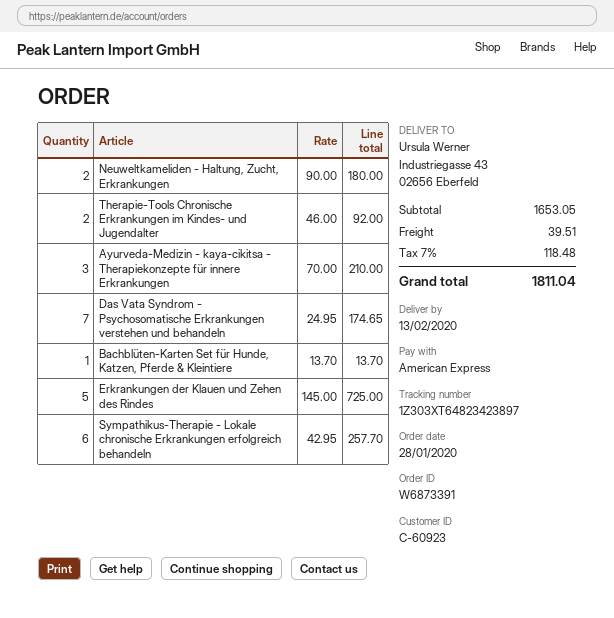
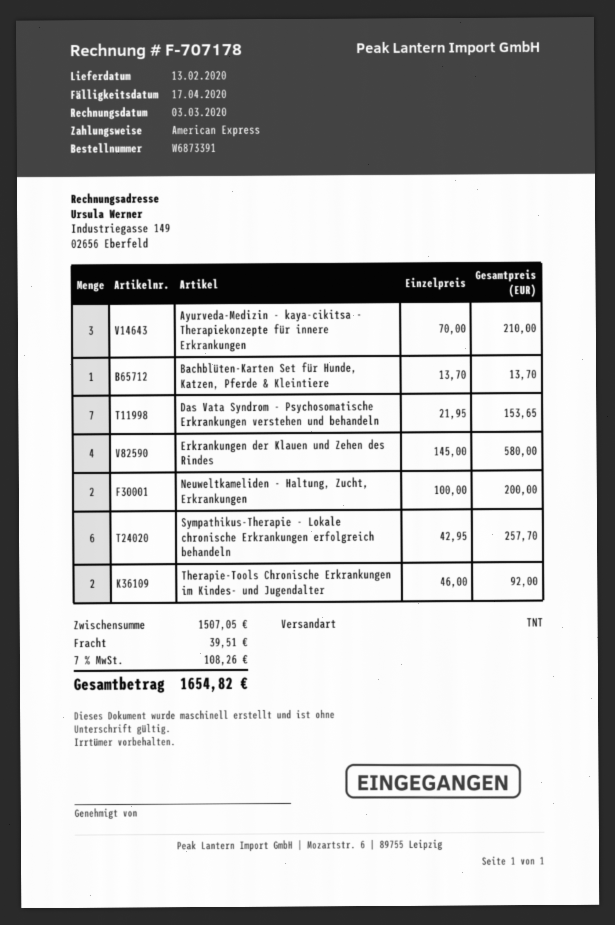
Neuweltkameliden - Haltung, Zucht, Erkrankungen: 2 x 90.00 = 180.00 -> 2 x 100.00 = 200.00
Das Vata Syndrom - Psychosomatische Erkrankungen verstehen und behandeln: 7 x 24.95 = 174.65 -> 7 x 21.95 = 153.65
Erkrankungen der Klauen und Zehen des Rindes: 5 x 145.00 = 725.00 -> 4 x 145.00 = 580.00
subtotal: 1653.05 -> 1507.05
tax: 7% = 118.48 -> 7% = 108.26
total: 1811.04 -> 1654.82

